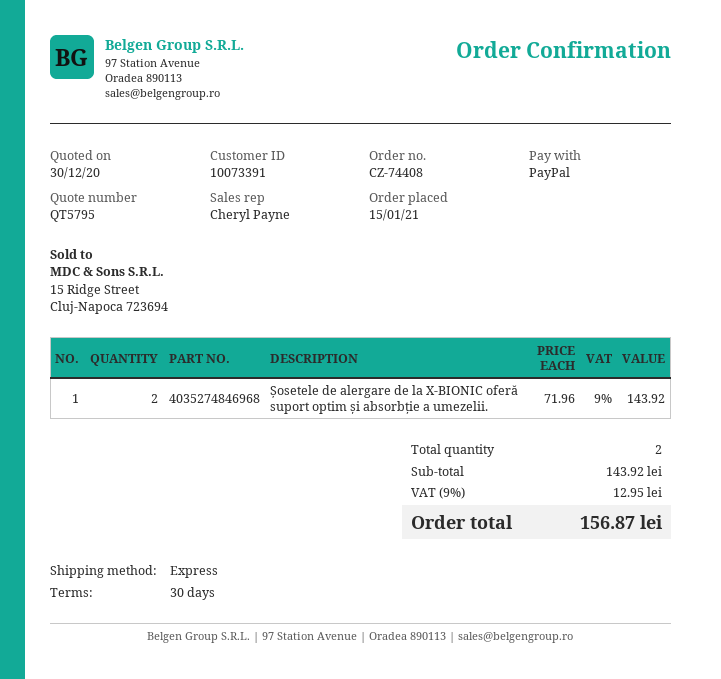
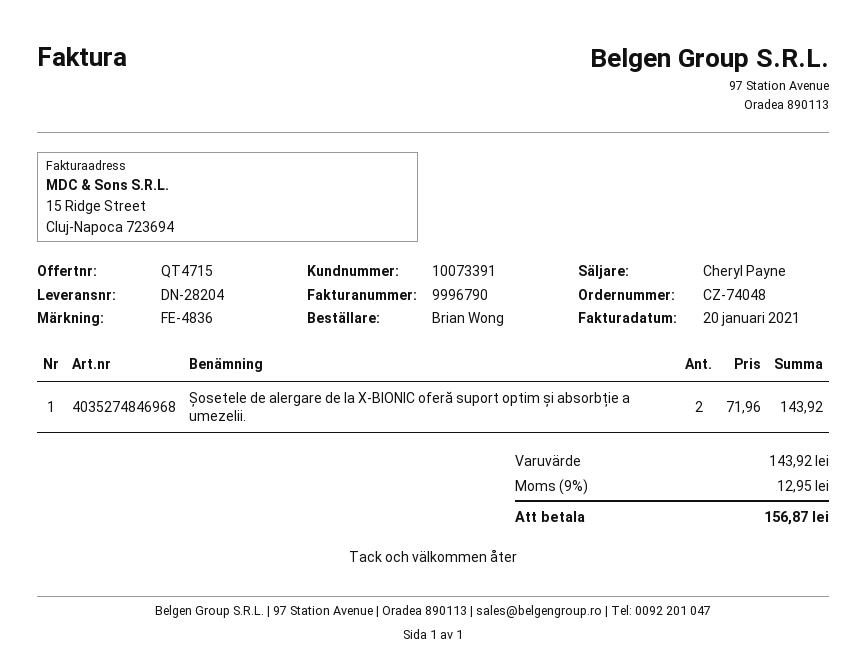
quote number: QT5795 -> QT4715
order number: CZ-74408 -> CZ-74048

